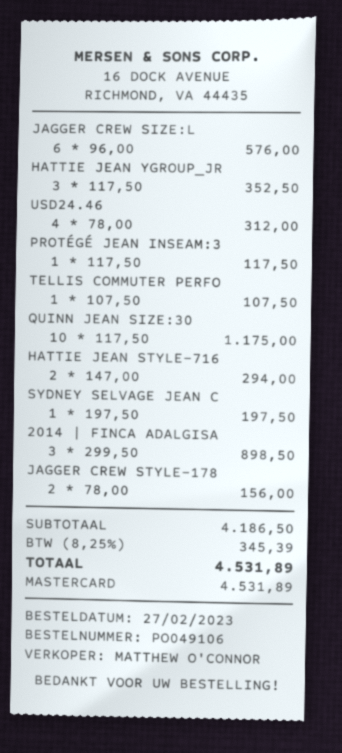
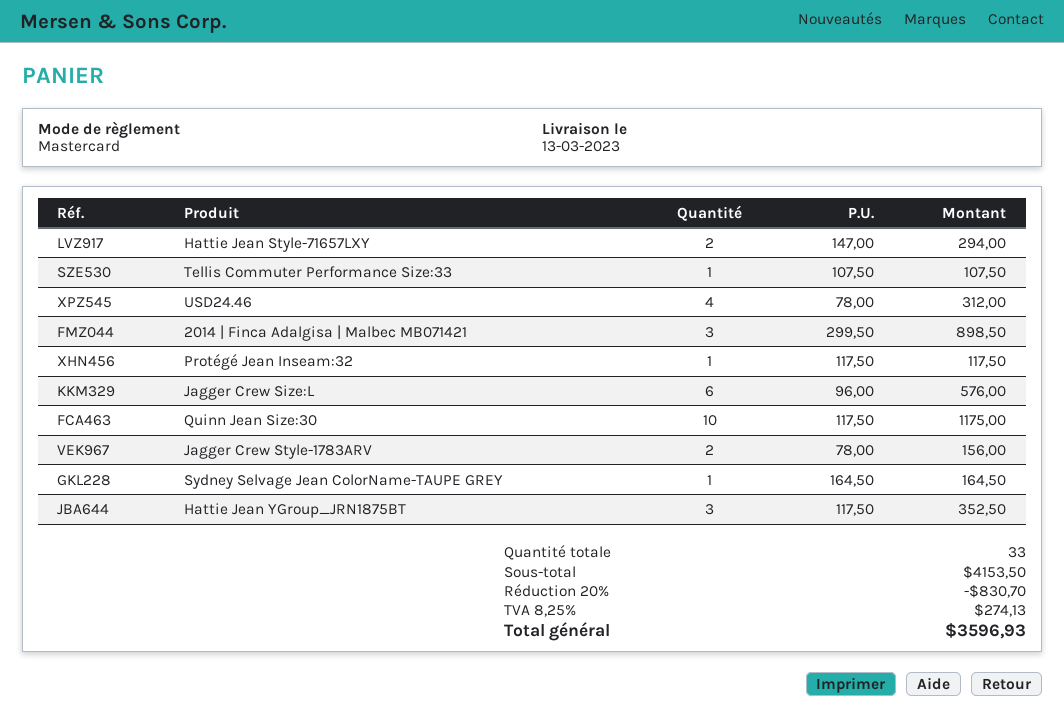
SYDNEY SELVAGE JEAN C: 1 x 197.50 = 197.50 -> 1 x 164.50 = 164.50
subtotal: 4186.50 -> 4153.50
discount: none -> 20% = 830.70
tax: 8.25% = 345.39 -> 8.25% = 274.13
total: 4531.89 -> 3596.93

